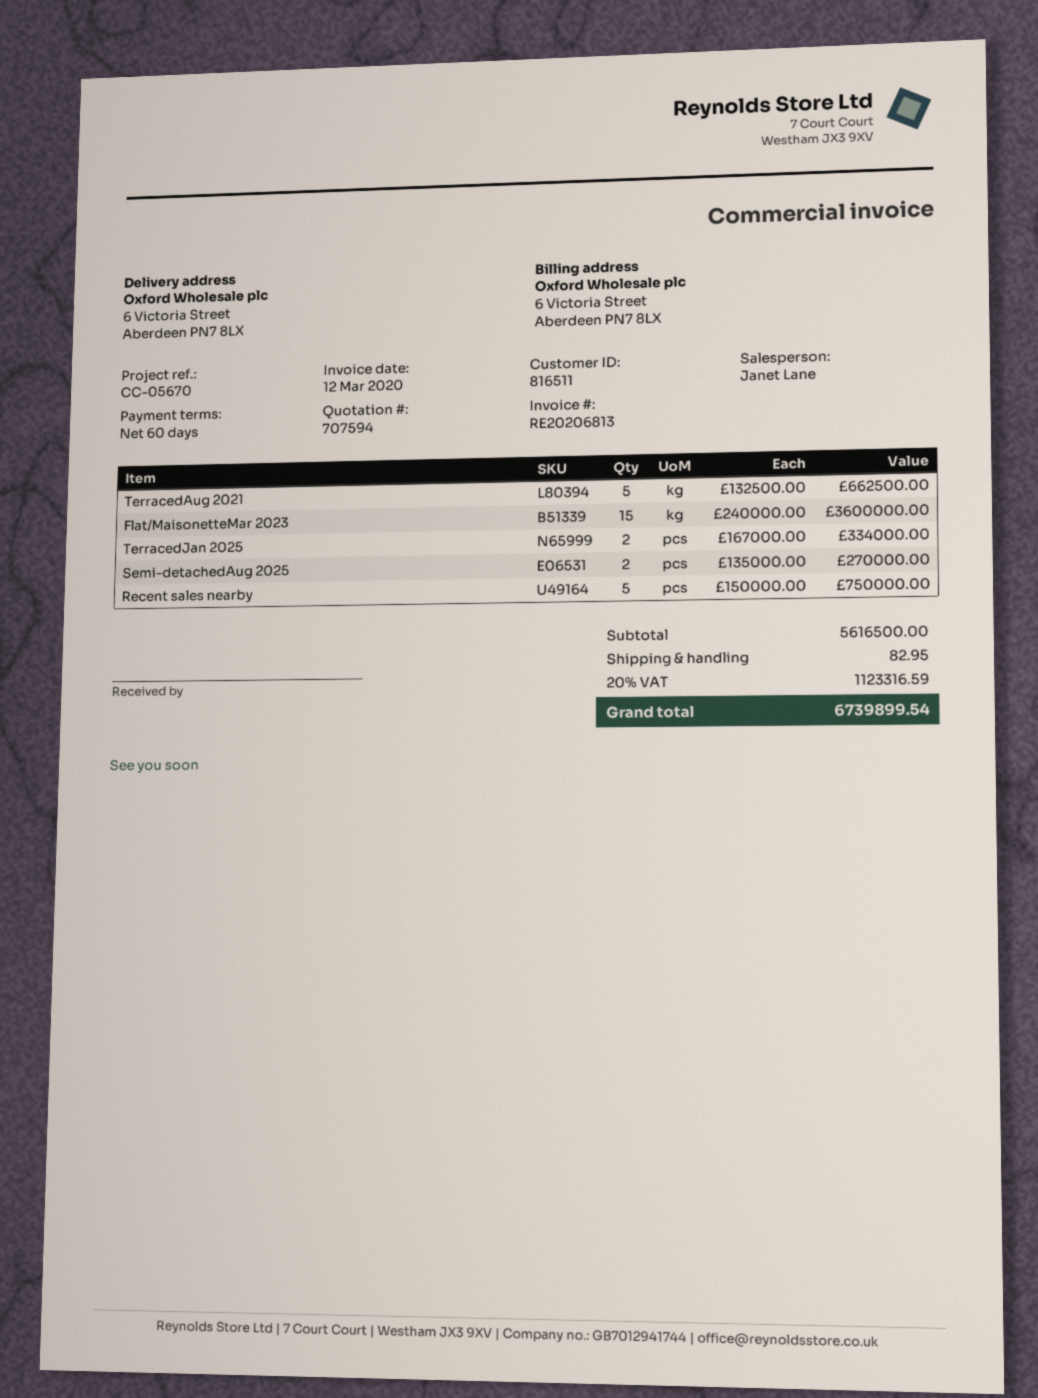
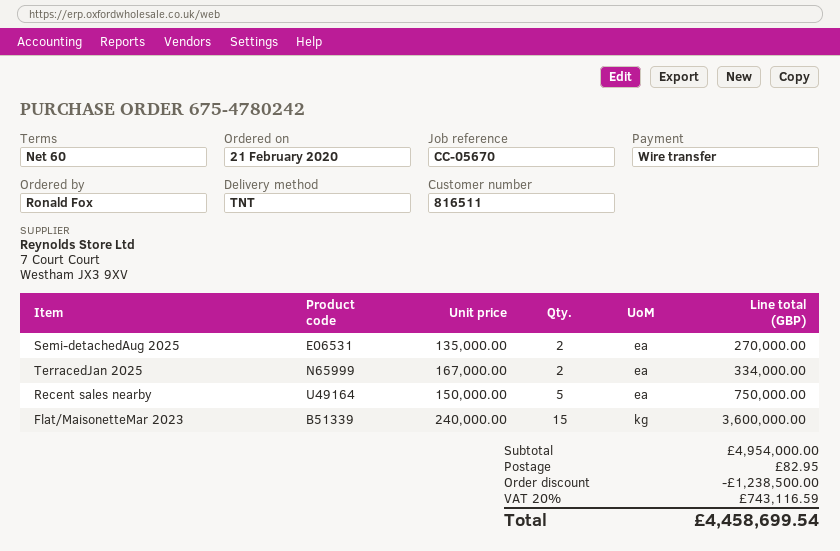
TerracedAug 2021: 5 x 132500.00 = 662500.00 -> none
subtotal: 5616500.00 -> 4954000.00
discount: none -> 1238500.00
tax: 20% = 1123316.59 -> 20% = 743116.59
total: 6739899.54 -> 4458699.54

